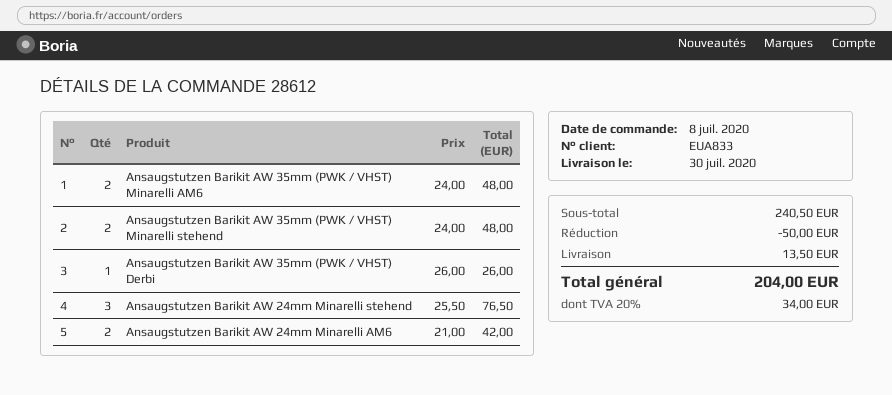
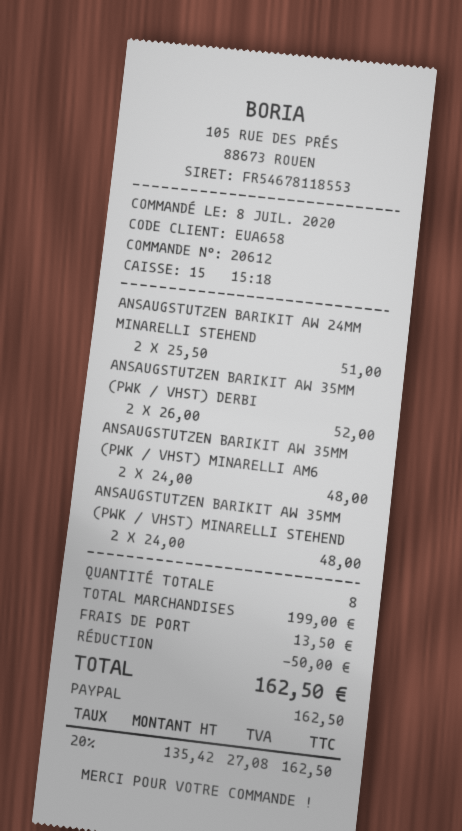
order number: 28612 -> 20612
customer number: EUA833 -> EUA658
Ansaugstutzen Barikit AW 35mm (PWK / VHST) Derbi: 1 x 26.00 = 26.00 -> 2 x 26.00 = 52.00
Ansaugstutzen Barikit AW 24mm Minarelli stehend: 3 x 25.50 = 76.50 -> 2 x 25.50 = 51.00
Ansaugstutzen Barikit AW 24mm Minarelli AM6: 2 x 21.00 = 42.00 -> none
subtotal: 240.50 -> 199.00
tax: 20% = 34.00 -> 20% = 27.08
total: 204.00 -> 162.50

